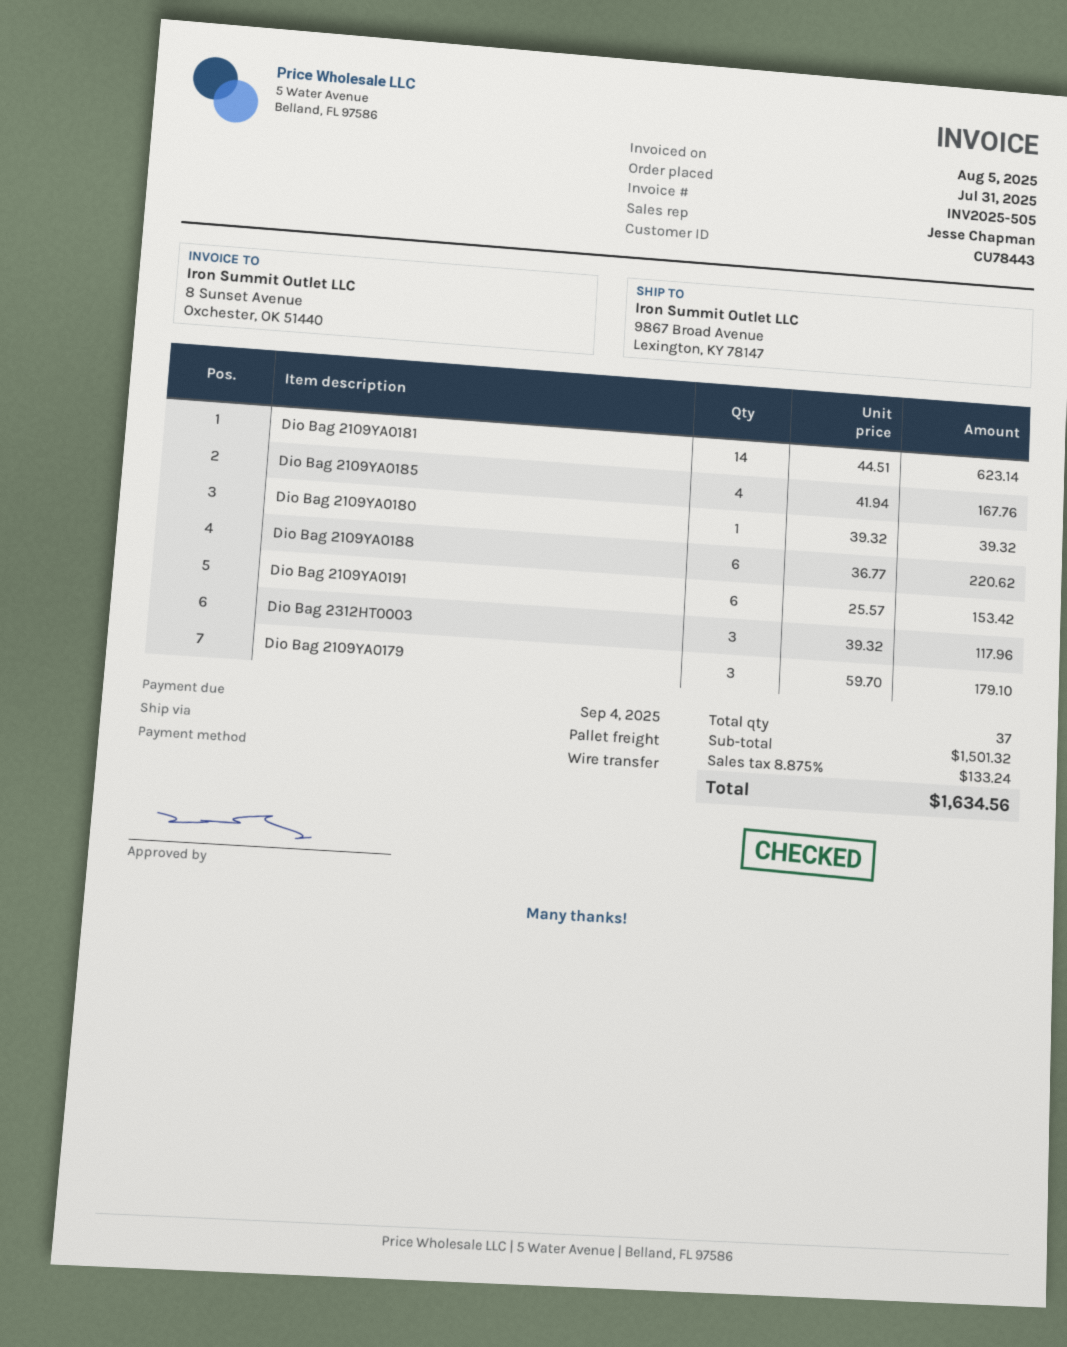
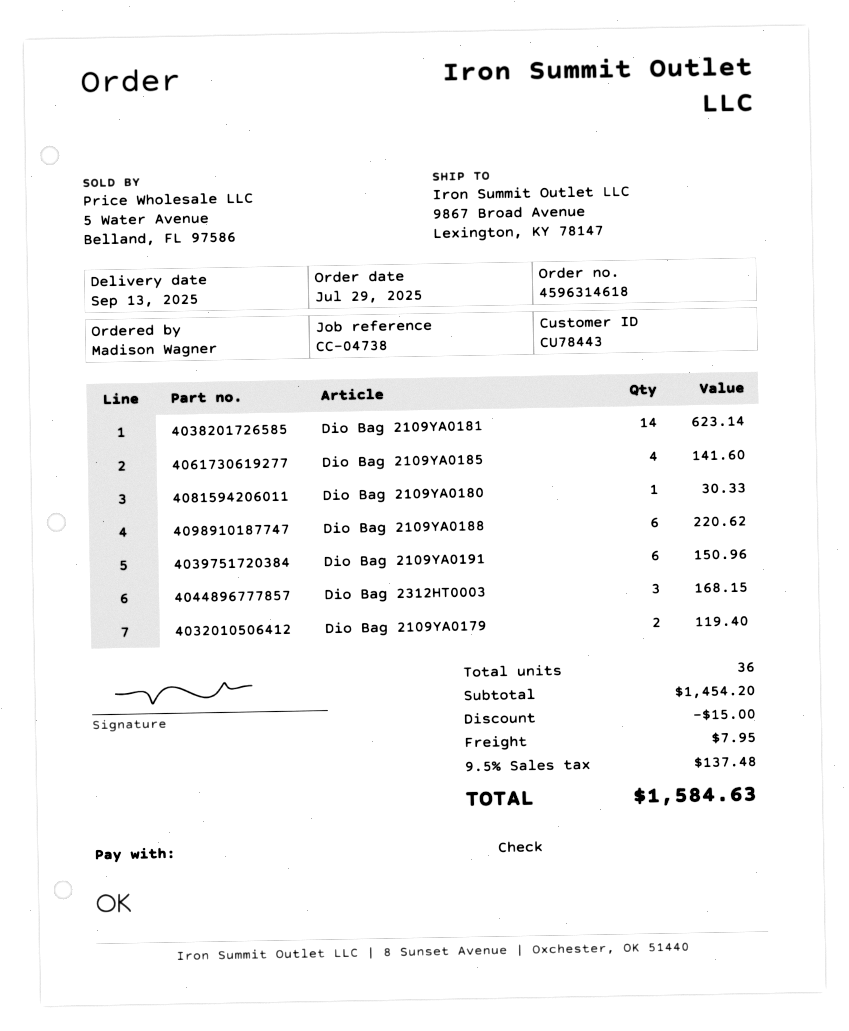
order date: 2025-07-31 -> 2025-07-29
payment method: bank transfer -> cheque
Dio Bag 2109YA0185: 4 for 167.76 -> 4 for 141.60
Dio Bag 2109YA0180: 1 for 39.32 -> 1 for 30.33
Dio Bag 2109YA0191: 6 for 153.42 -> 6 for 150.96
Dio Bag 2312HT0003: 3 for 117.96 -> 3 for 168.15
Dio Bag 2109YA0179: 3 for 179.10 -> 2 for 119.40
total quantity: 37 -> 36
subtotal: 1501.32 -> 1454.20
discount: none -> 15.00
shipping: none -> 7.95
tax: 8.875% = 133.24 -> 9.5% = 137.48
total: 1634.56 -> 1584.63

